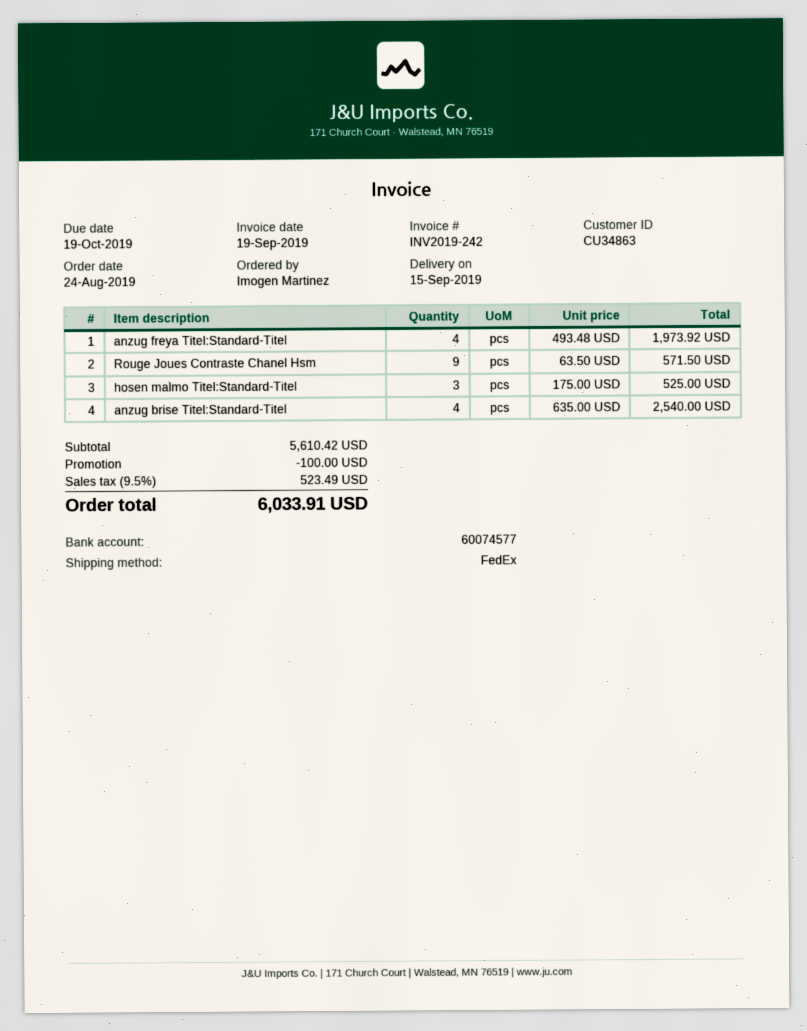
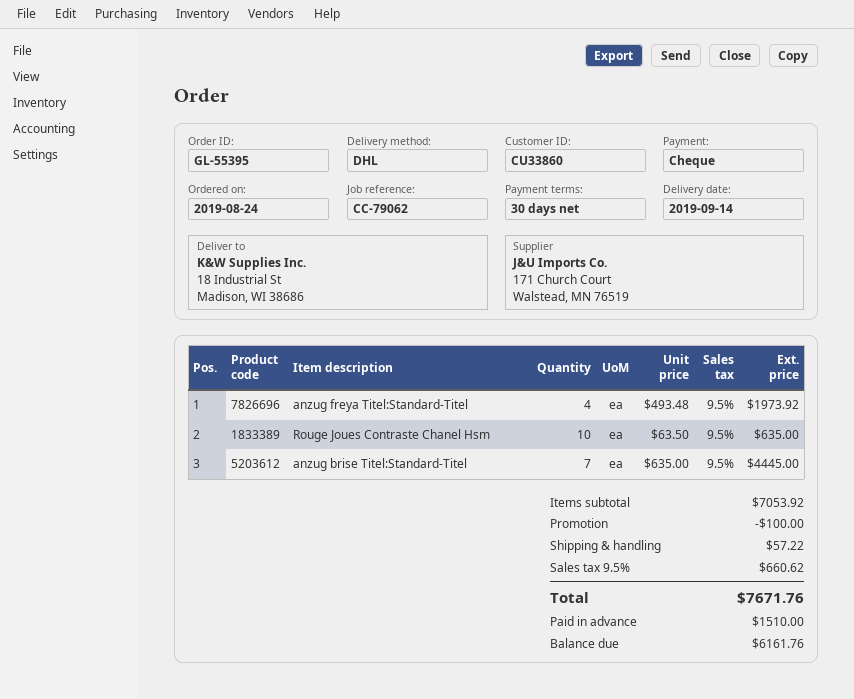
delivery date: 2019-09-15 -> 2019-09-14
customer number: CU34863 -> CU33860
shipping method: FedEx -> DHL
Rouge Joues Contraste Chanel Hsm: 9 x 63.50 = 571.50 -> 10 x 63.50 = 635.00
hosen malmo Titel:Standard-Titel: 3 x 175.00 = 525.00 -> none
anzug brise Titel:Standard-Titel: 4 x 635.00 = 2540.00 -> 7 x 635.00 = 4445.00
subtotal: 5610.42 -> 7053.92
shipping: none -> 57.22
tax: 9.5% = 523.49 -> 9.5% = 660.62
total: 6033.91 -> 7671.76

